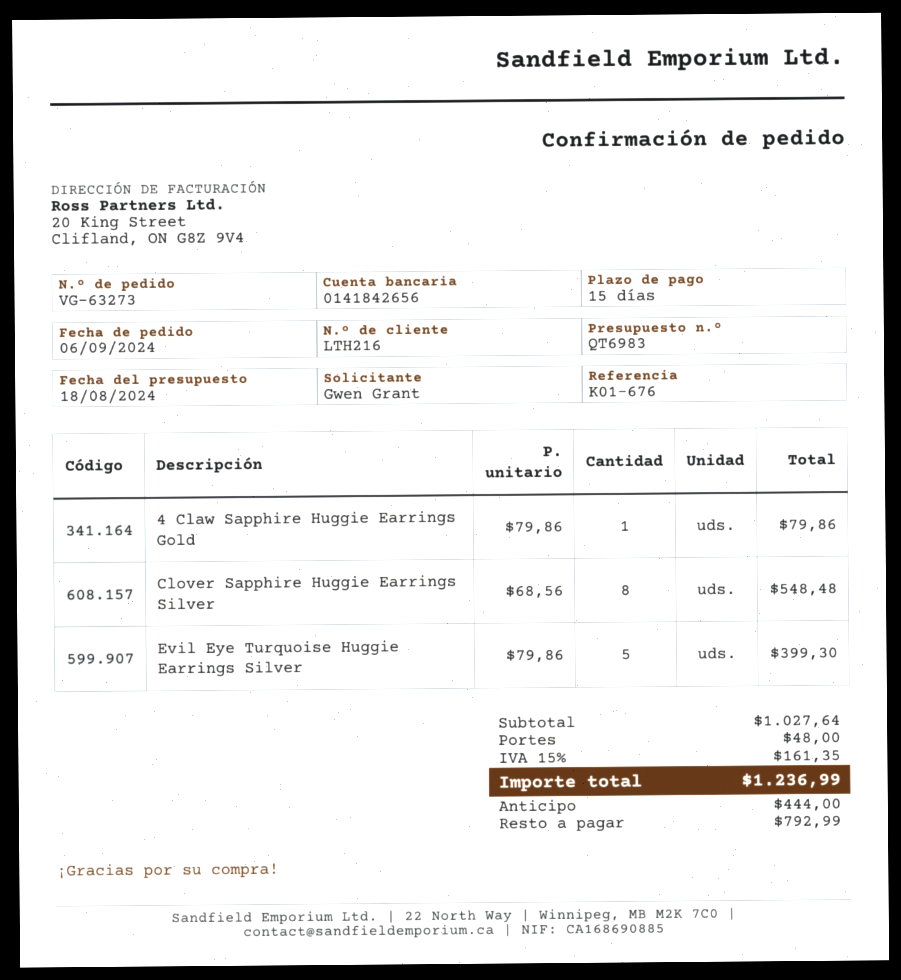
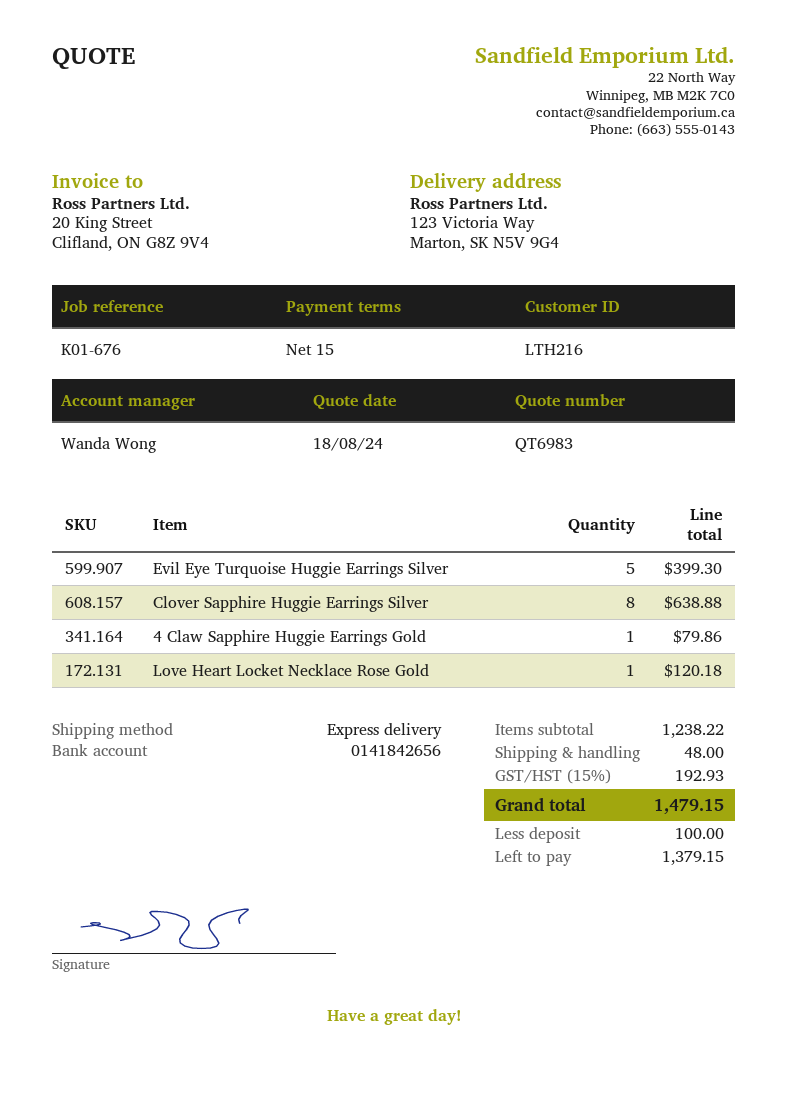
Clover Sapphire Huggie Earrings Silver: 8 for 548.48 -> 8 for 638.88
Love Heart Locket Necklace Rose Gold: none -> 1 for 120.18
subtotal: 1027.64 -> 1238.22
tax: 15% = 161.35 -> 15% = 192.93
total: 1236.99 -> 1479.15
deposit: 444.00 -> 100.00
balance: 792.99 -> 1379.15

